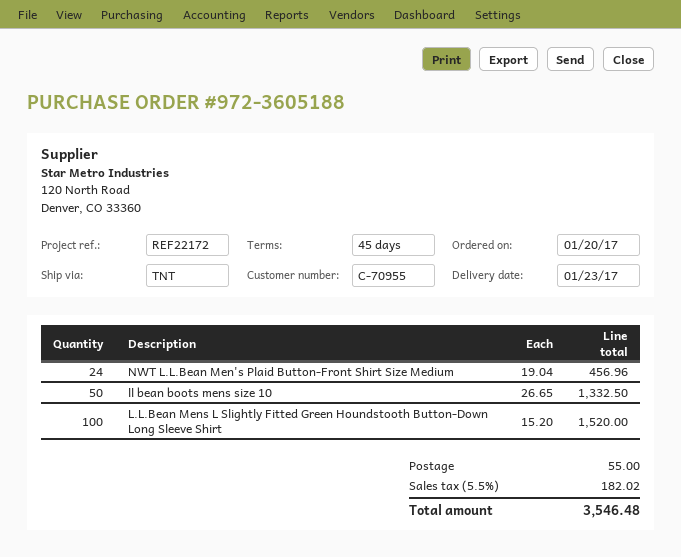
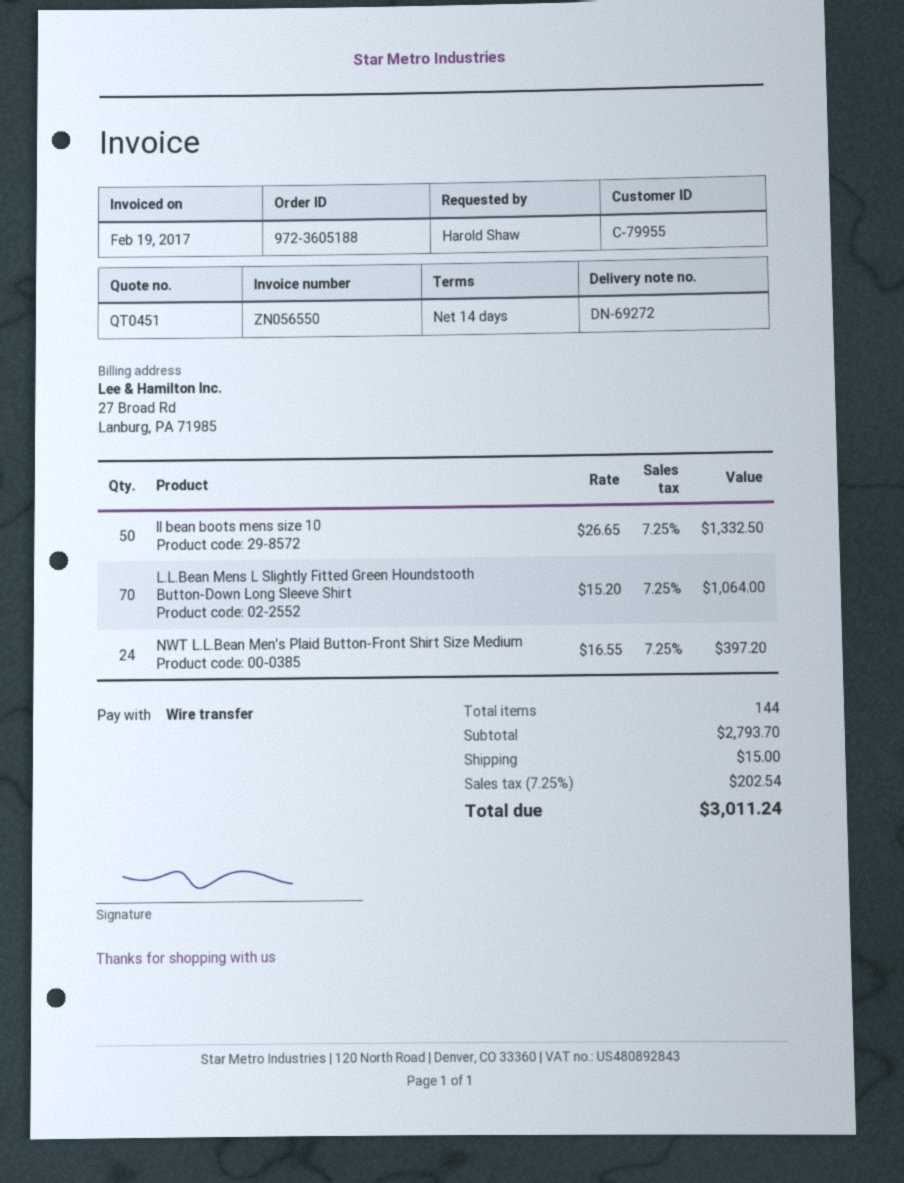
payment terms: 45 days -> 14 days
customer number: C-70955 -> C-79955
NWT L.L.Bean Men's Plaid Button-Front Shirt Size Medium: 24 x 19.04 = 456.96 -> 24 x 16.55 = 397.20
L.L.Bean Mens L Slightly Fitted Green Houndstooth Button-Down Long Sleeve Shirt: 100 x 15.20 = 1520.00 -> 70 x 15.20 = 1064.00
shipping: 55.00 -> 15.00
tax: 5.5% = 182.02 -> 7.25% = 202.54
total: 3546.48 -> 3011.24

